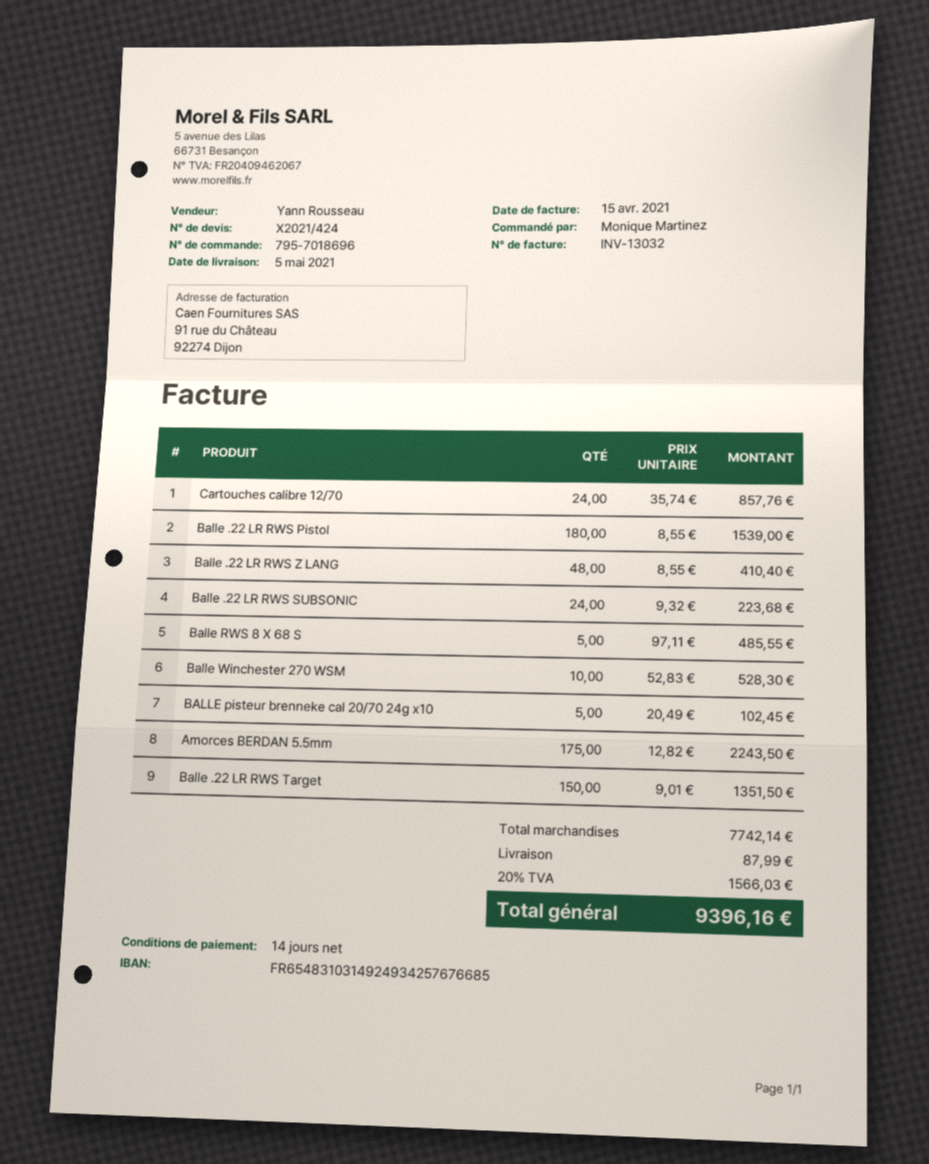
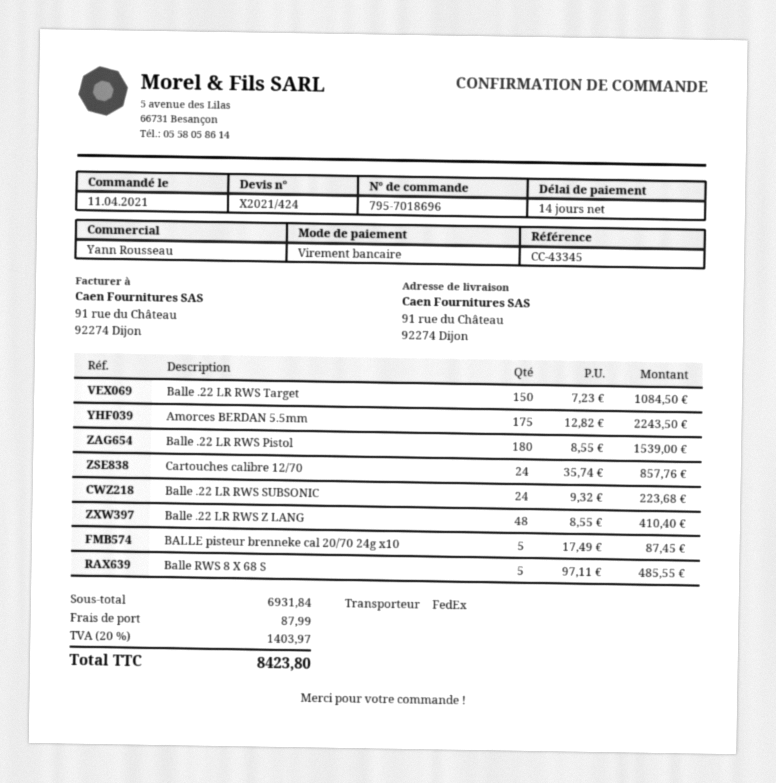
Balle Winchester 270 WSM: 10 x 52.83 = 528.30 -> none
BALLE pisteur brenneke cal 20/70 24g x10: 5 x 20.49 = 102.45 -> 5 x 17.49 = 87.45
Balle .22 LR RWS Target: 150 x 9.01 = 1351.50 -> 150 x 7.23 = 1084.50
subtotal: 7742.14 -> 6931.84
tax: 20% = 1566.03 -> 20% = 1403.97
total: 9396.16 -> 8423.80

